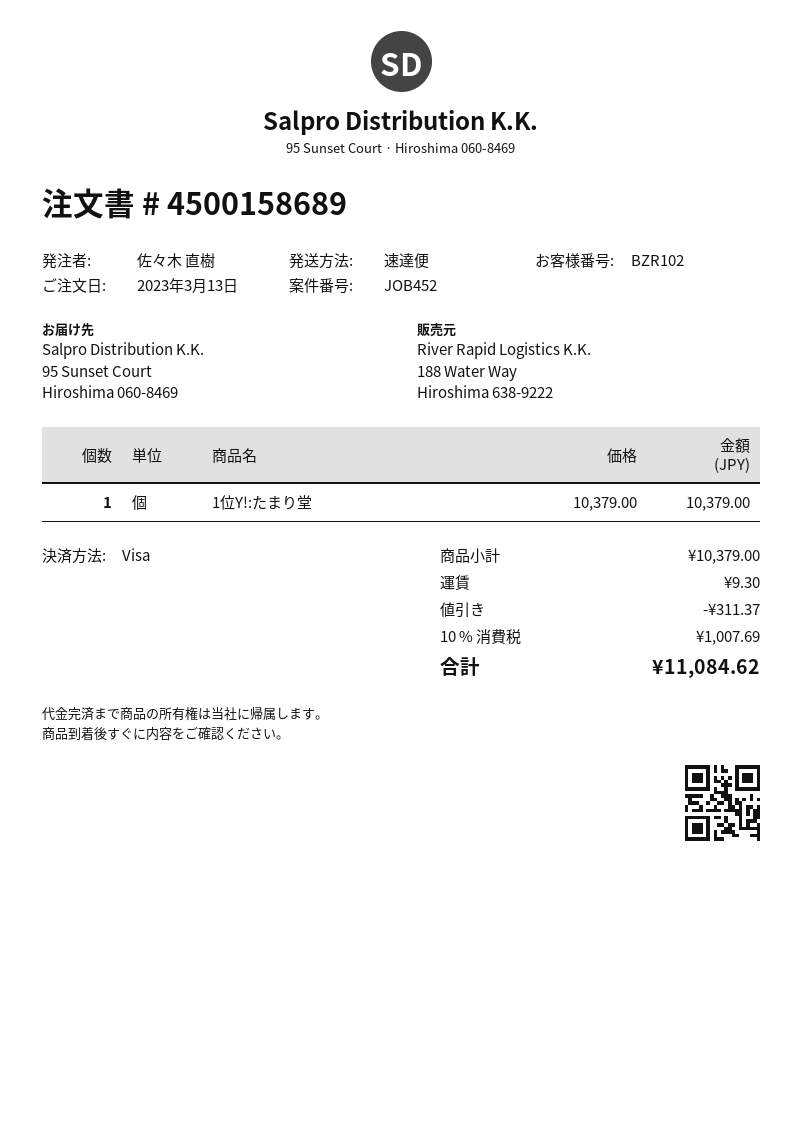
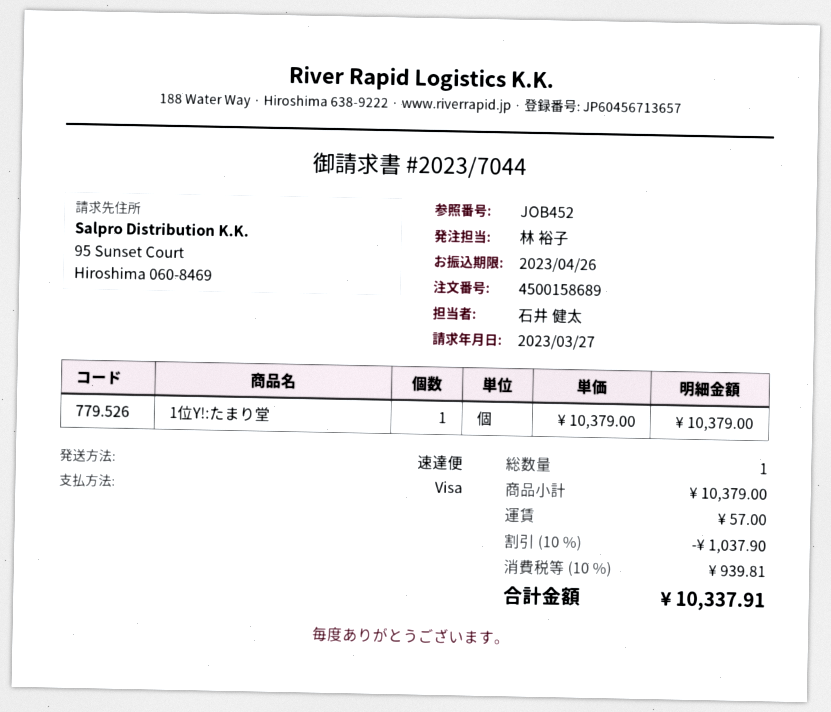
ordered by: 佐々木 直樹 -> 林 裕子
discount: 311.37 -> 1037.90
shipping: 9.30 -> 57.00
tax: 10% = 1007.69 -> 10% = 939.81
total: 11084.62 -> 10337.91

